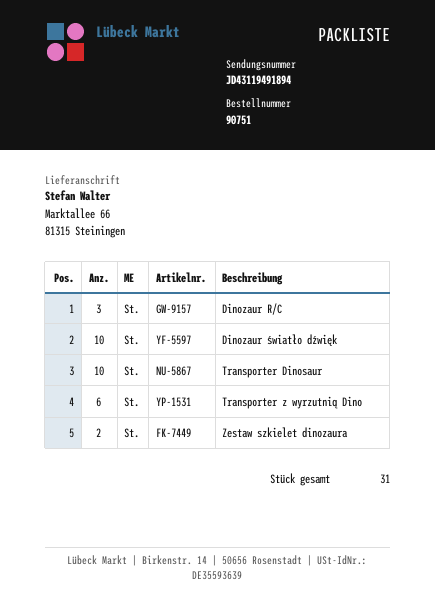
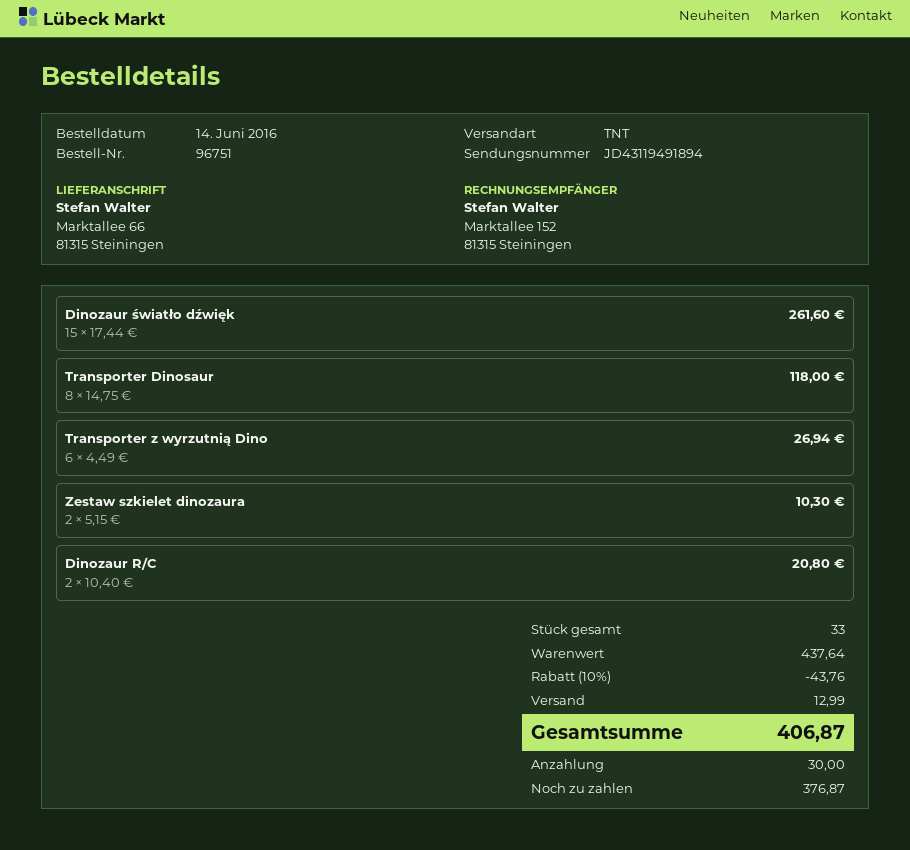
order number: 90751 -> 96751
Dinozaur R/C: 3 -> 2
Dinozaur światło dźwięk: 10 -> 15
Transporter Dinosaur: 10 -> 8
total quantity: 31 -> 33

